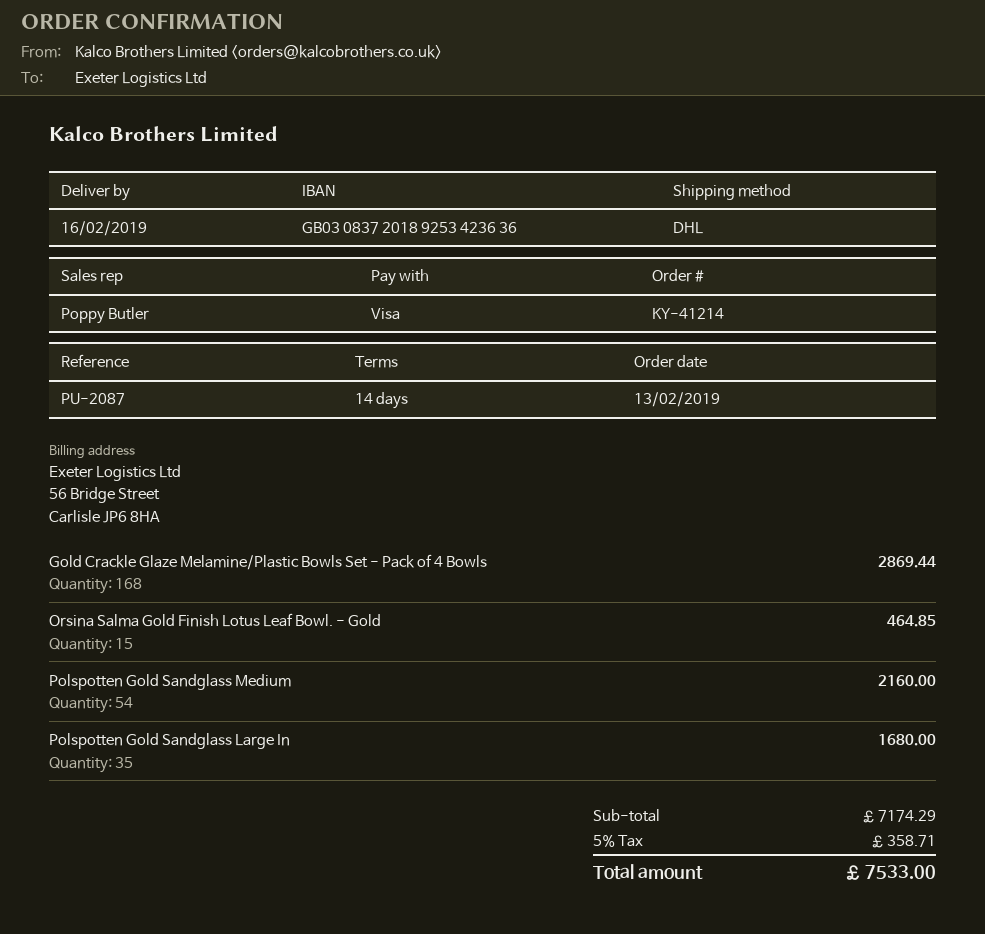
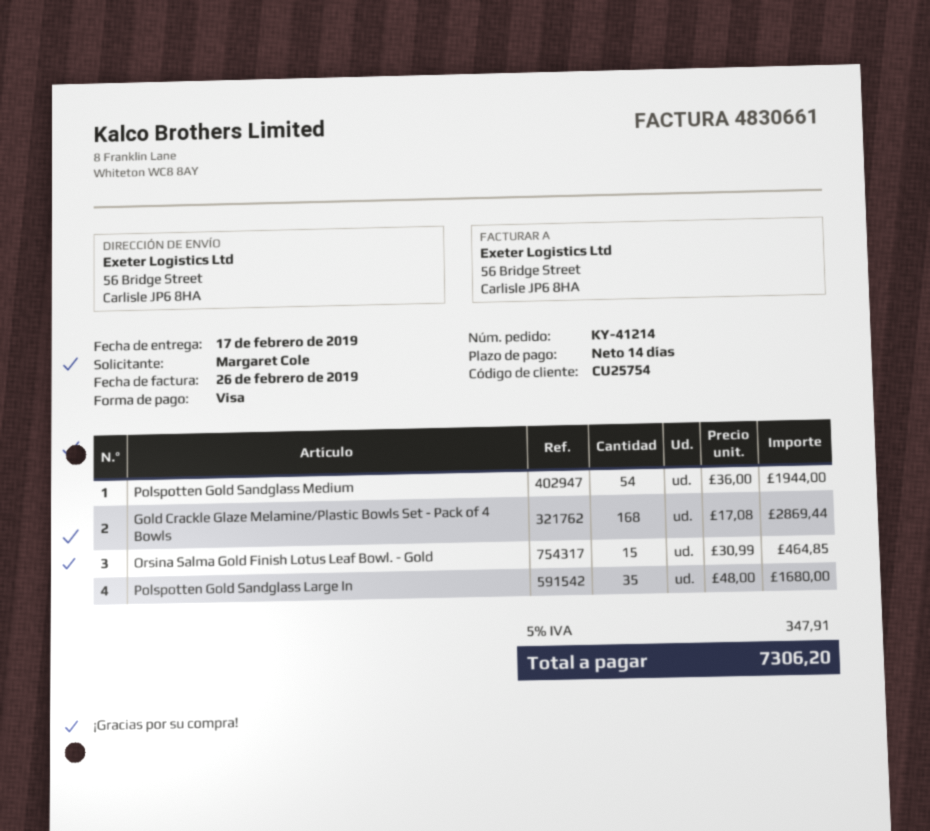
delivery date: 2019-02-16 -> 2019-02-17
Polspotten Gold Sandglass Medium: 54 for 2160.00 -> 54 for 1944.00
tax: 5% = 358.71 -> 5% = 347.91
total: 7533.00 -> 7306.20

